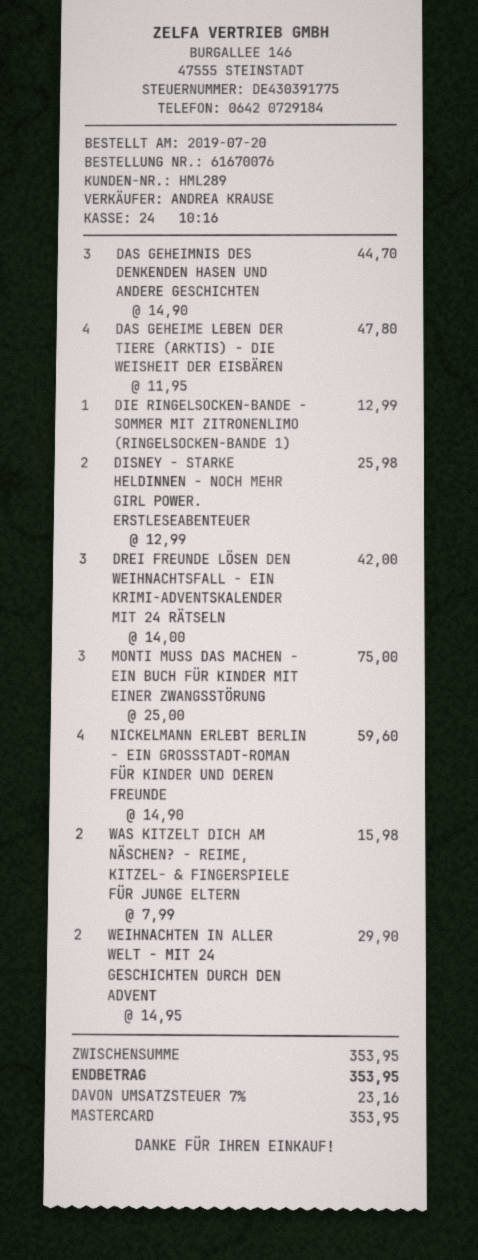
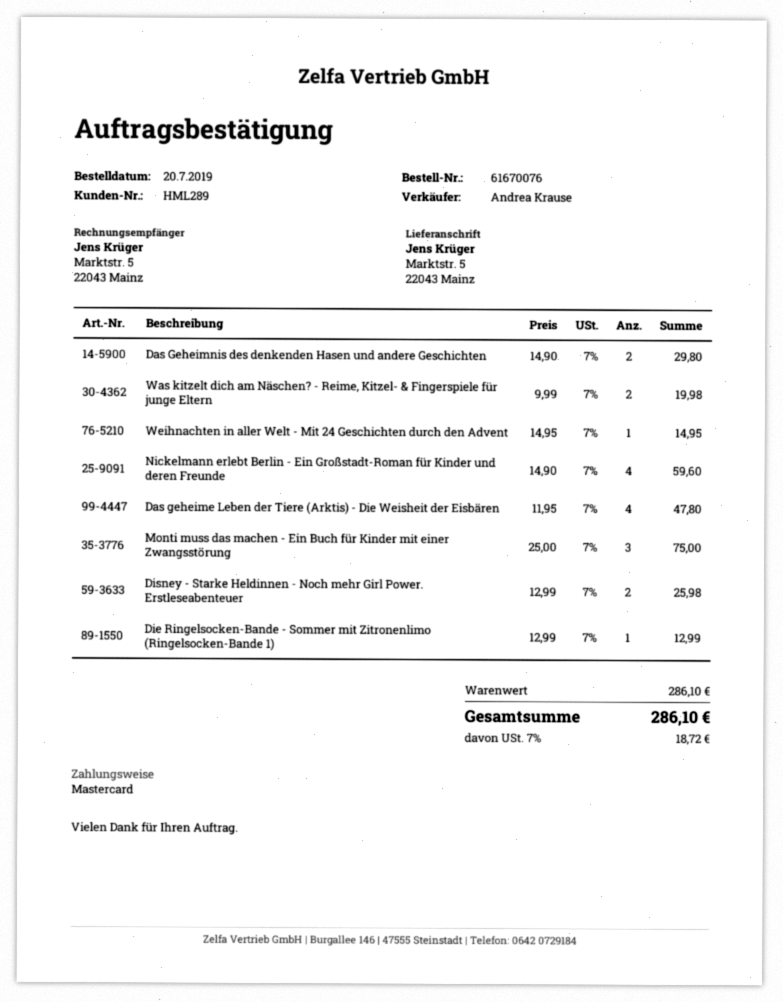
DAS GEHEIMNIS DES DENKENDEN HASEN UND ANDERE GESCHICHTEN: 3 x 14.90 = 44.70 -> 2 x 14.90 = 29.80
DREI FREUNDE LÖSEN DEN WEIHNACHTSFALL - EIN KRIMI-ADVENTSKALENDER MIT 24 RÄTSELN: 3 x 14.00 = 42.00 -> none
WAS KITZELT DICH AM NÄSCHEN? - REIME, KITZEL- & FINGERSPIELE FÜR JUNGE ELTERN: 2 x 7.99 = 15.98 -> 2 x 9.99 = 19.98
WEIHNACHTEN IN ALLER WELT - MIT 24 GESCHICHTEN DURCH DEN ADVENT: 2 x 14.95 = 29.90 -> 1 x 14.95 = 14.95
subtotal: 353.95 -> 286.10
tax: 7% = 23.16 -> 7% = 18.72
total: 353.95 -> 286.10

